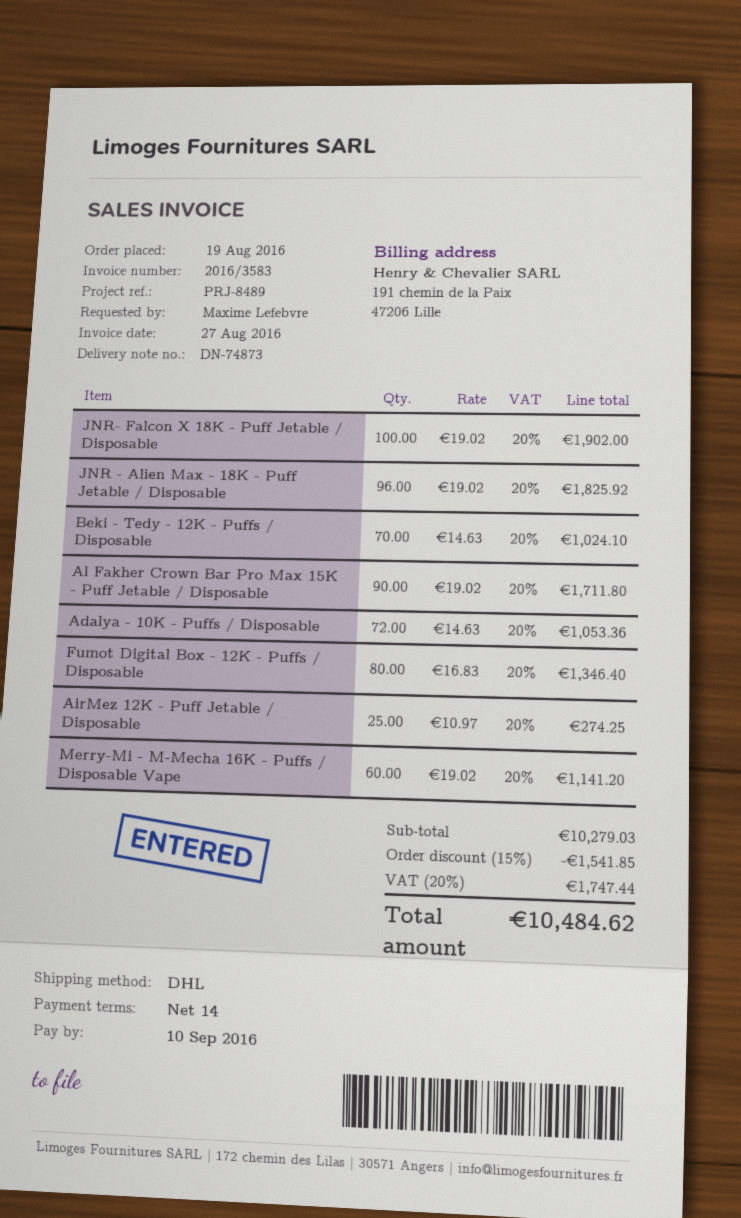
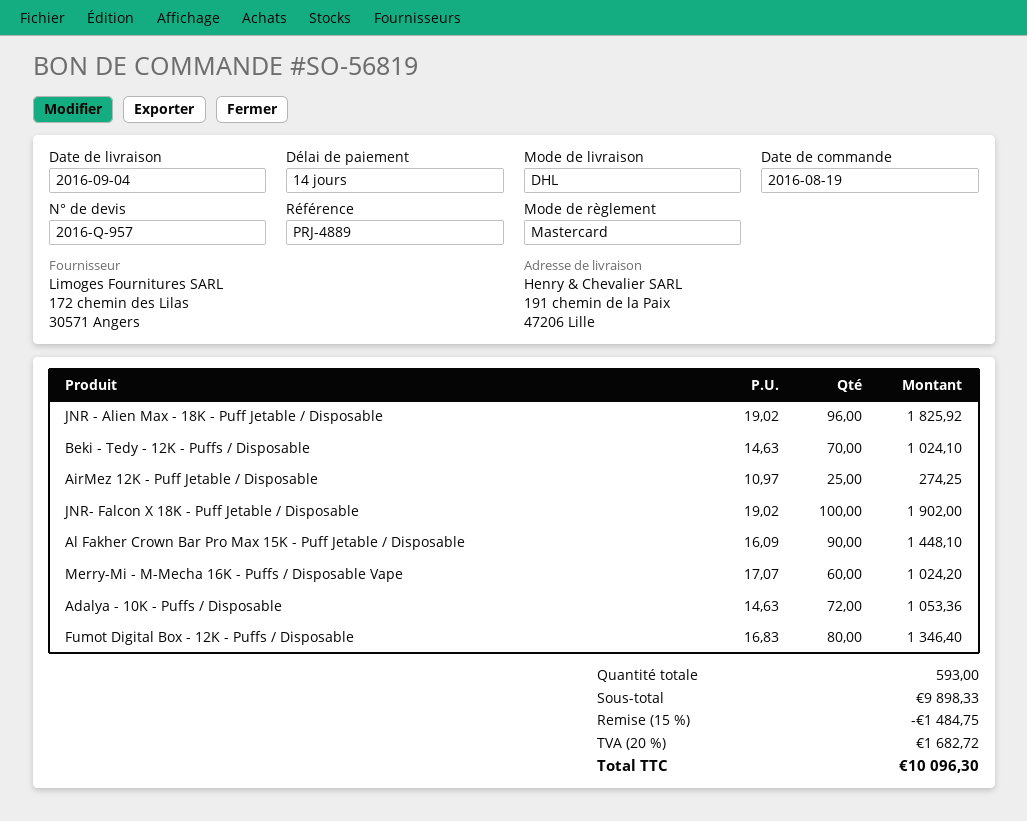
reference: PRJ-8489 -> PRJ-4889
Al Fakher Crown Bar Pro Max 15K - Puff Jetable / Disposable: 90 x 19.02 = 1711.80 -> 90 x 16.09 = 1448.10
Merry-Mi - M-Mecha 16K - Puffs / Disposable Vape: 60 x 19.02 = 1141.20 -> 60 x 17.07 = 1024.20
subtotal: 10279.03 -> 9898.33
discount: 15% = 1541.85 -> 15% = 1484.75
tax: 20% = 1747.44 -> 20% = 1682.72
total: 10484.62 -> 10096.30

